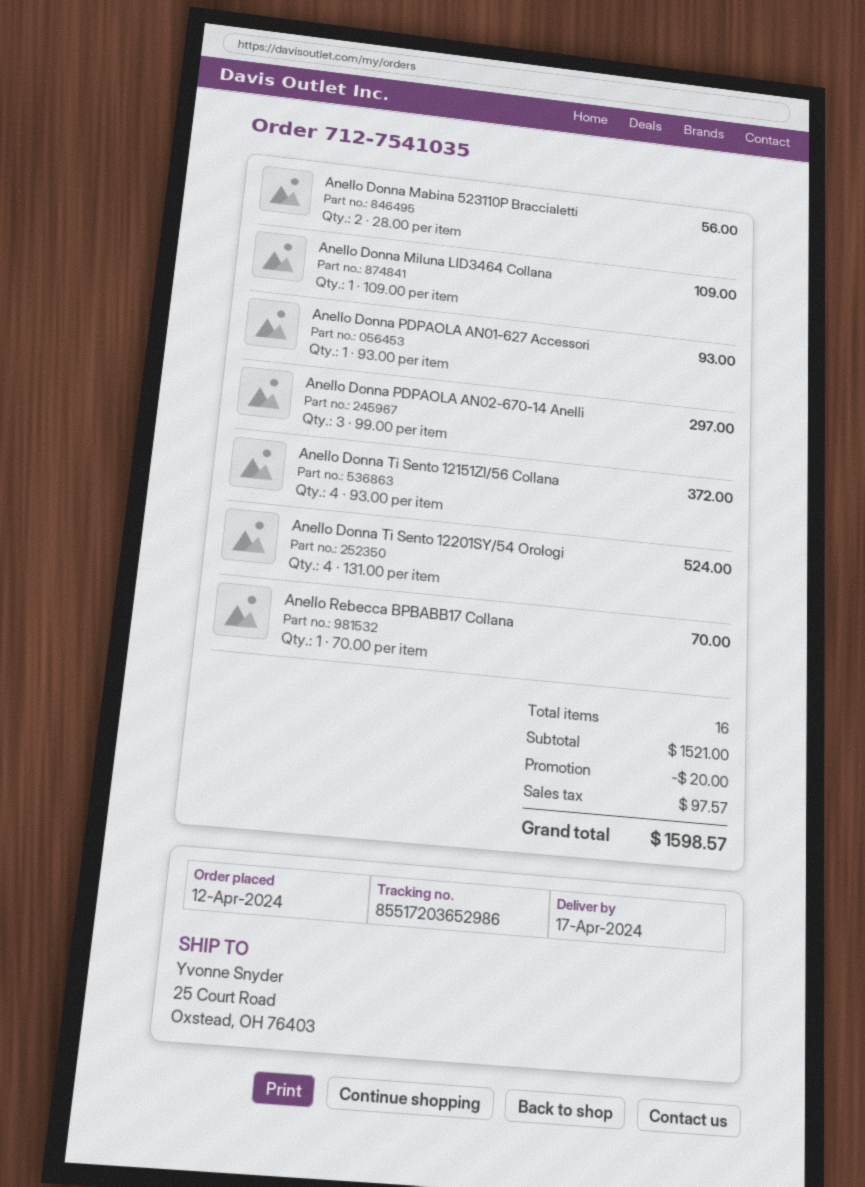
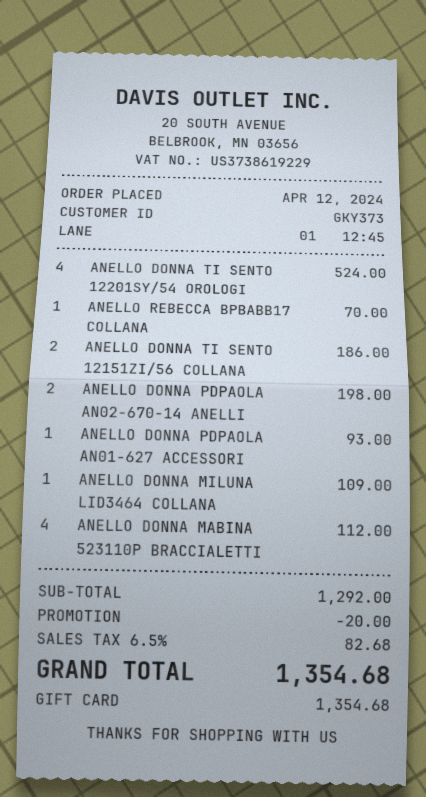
Anello Donna Mabina 523110P Braccialetti: 2 for 56.00 -> 4 for 112.00
Anello Donna PDPAOLA AN02-670-14 Anelli: 3 for 297.00 -> 2 for 198.00
Anello Donna Ti Sento 12151ZI/56 Collana: 4 for 372.00 -> 2 for 186.00
subtotal: 1521.00 -> 1292.00
tax: 97.57 -> 82.68
total: 1598.57 -> 1354.68

